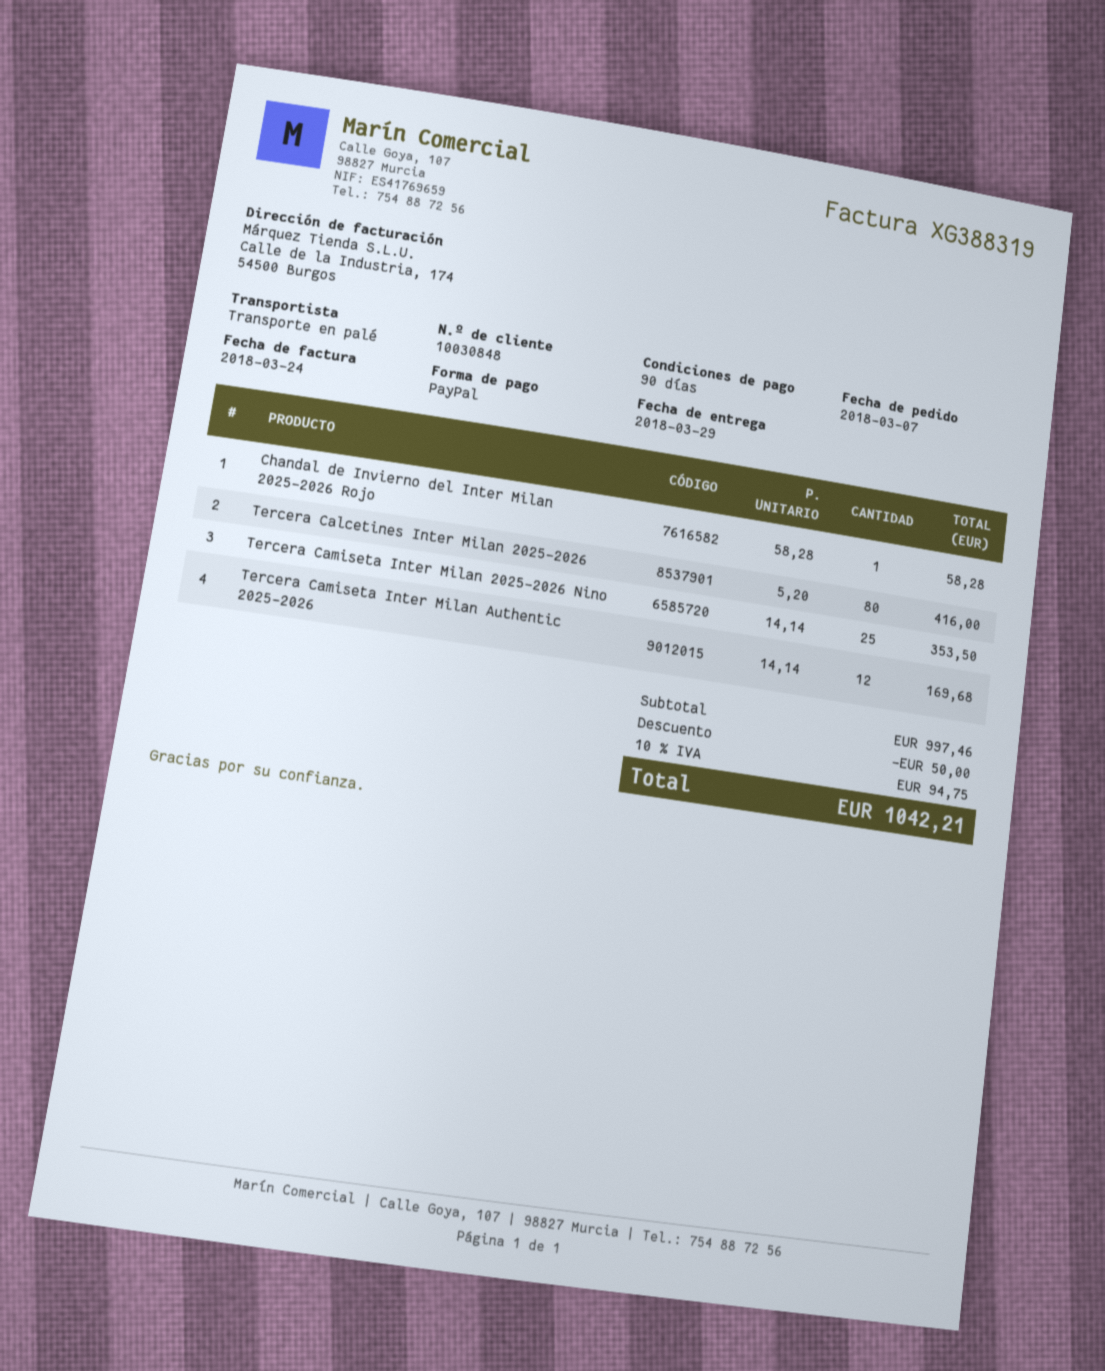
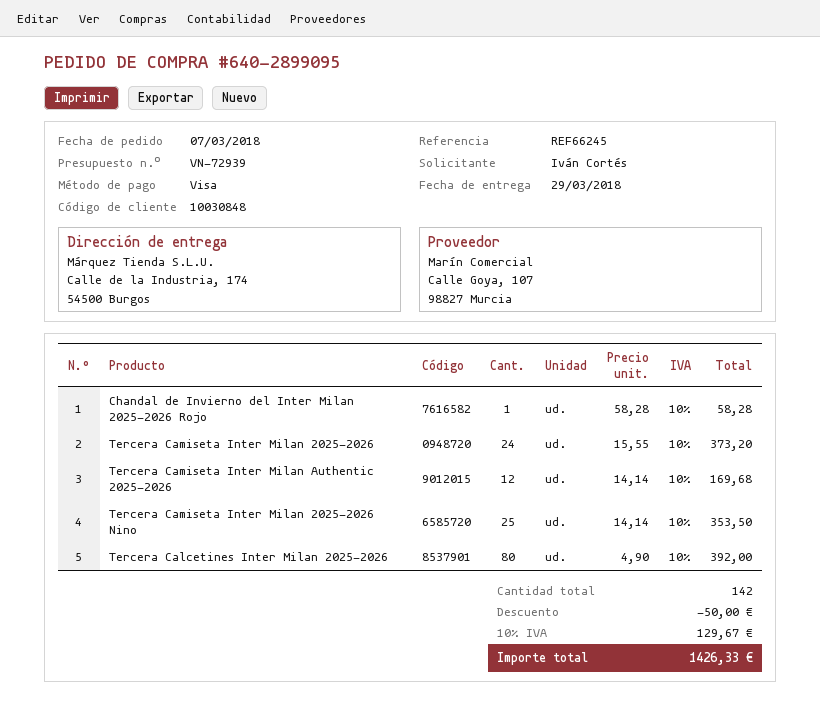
payment method: PayPal -> Visa
Tercera Calcetines Inter Milan 2025-2026: 80 x 5.20 = 416.00 -> 80 x 4.90 = 392.00
Tercera Camiseta Inter Milan 2025-2026: none -> 24 x 15.55 = 373.20
tax: 10% = 94.75 -> 10% = 129.67
total: 1042.21 -> 1426.33

